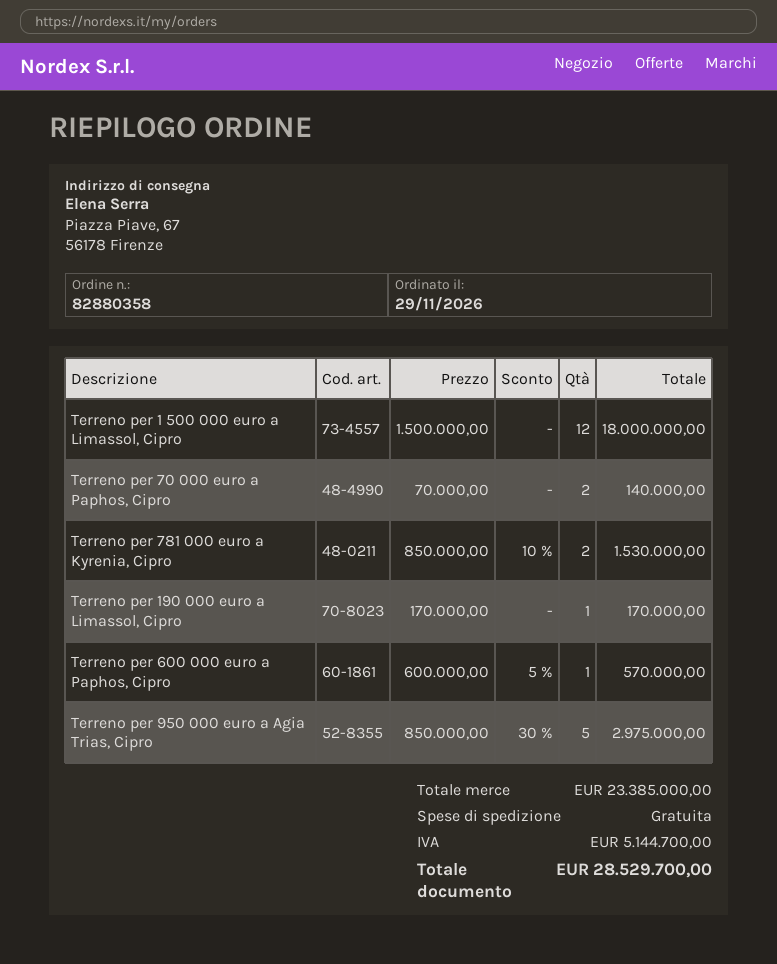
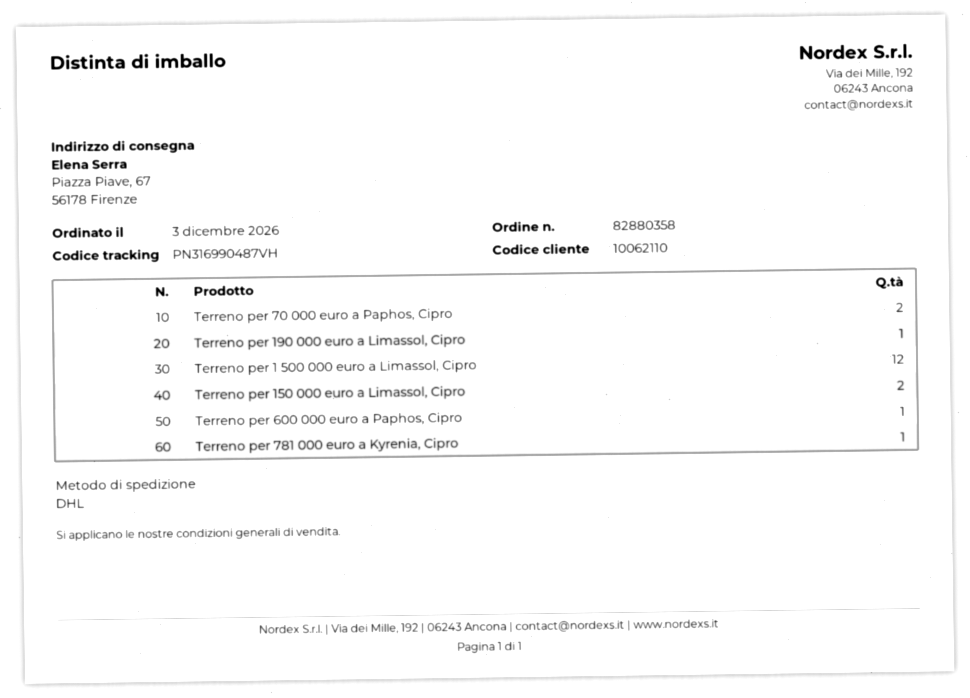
order date: 2026-11-29 -> 2026-12-03
Terreno per 781 000 euro a Kyrenia, Cipro: 2 -> 1
Terreno per 950 000 euro a Agia Trias, Cipro: 5 -> none
Terreno per 150 000 euro a Limassol, Cipro: none -> 2

